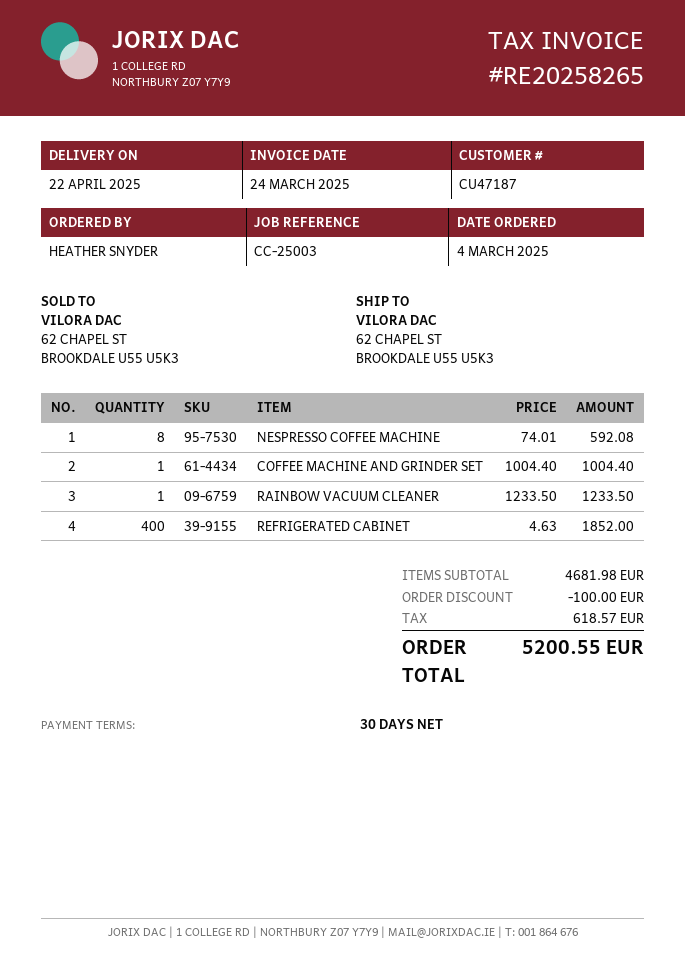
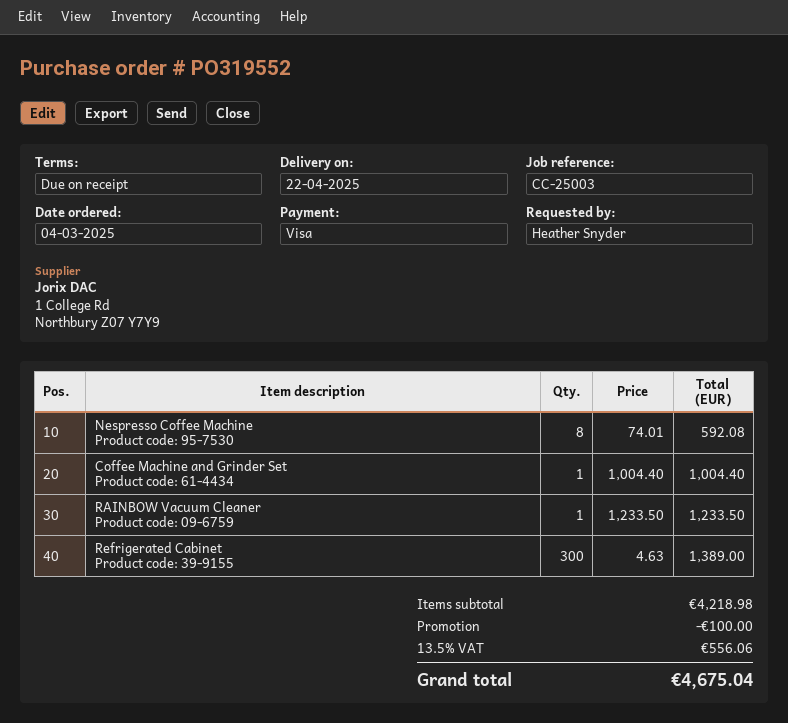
payment terms: 30 days -> on receipt
REFRIGERATED CABINET: 400 x 4.63 = 1852.00 -> 300 x 4.63 = 1389.00
subtotal: 4681.98 -> 4218.98
tax: 618.57 -> 556.06
total: 5200.55 -> 4675.04

